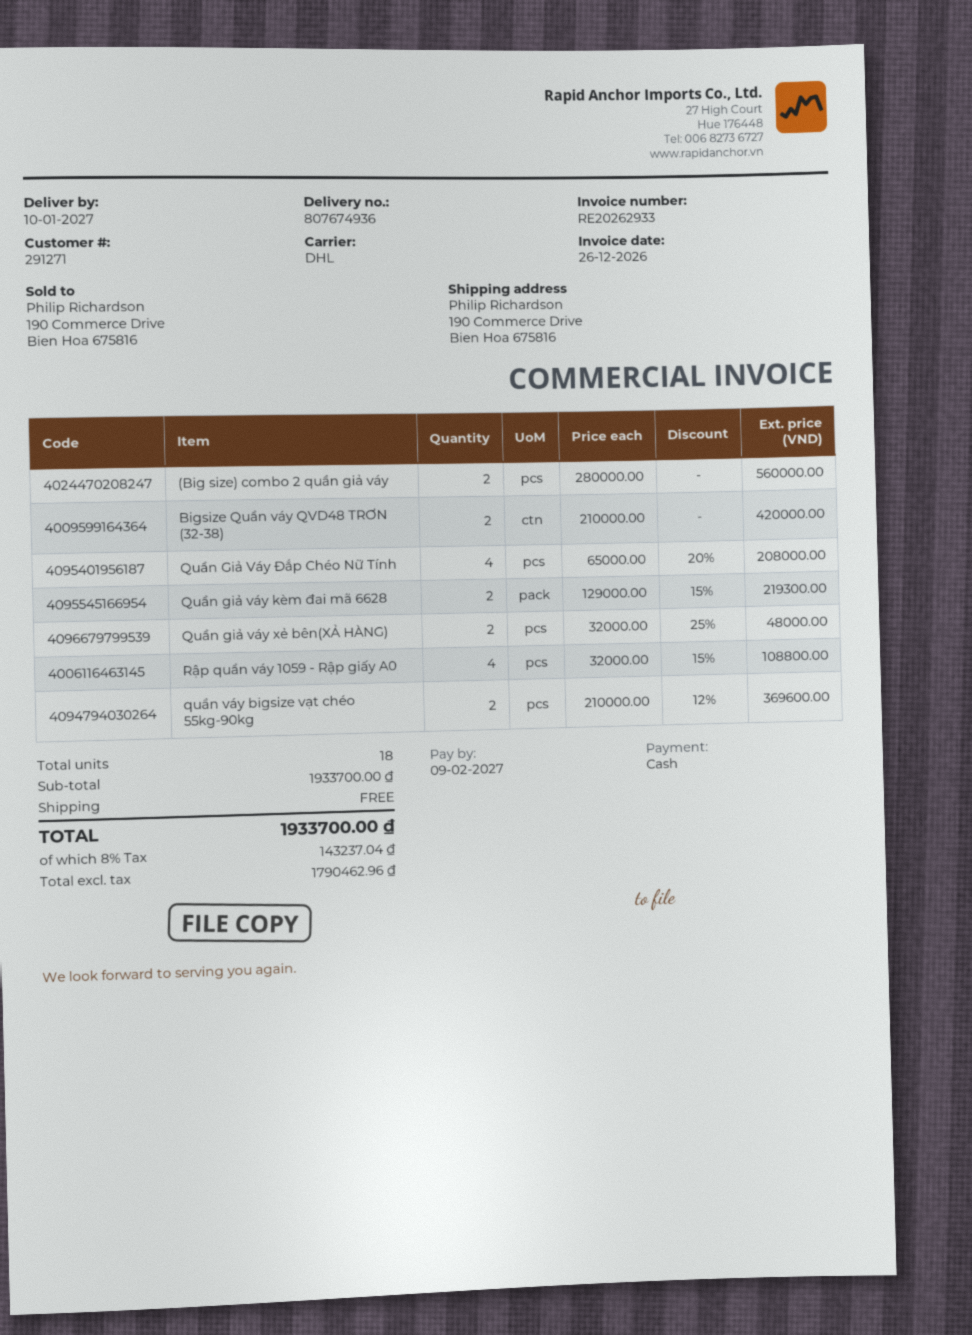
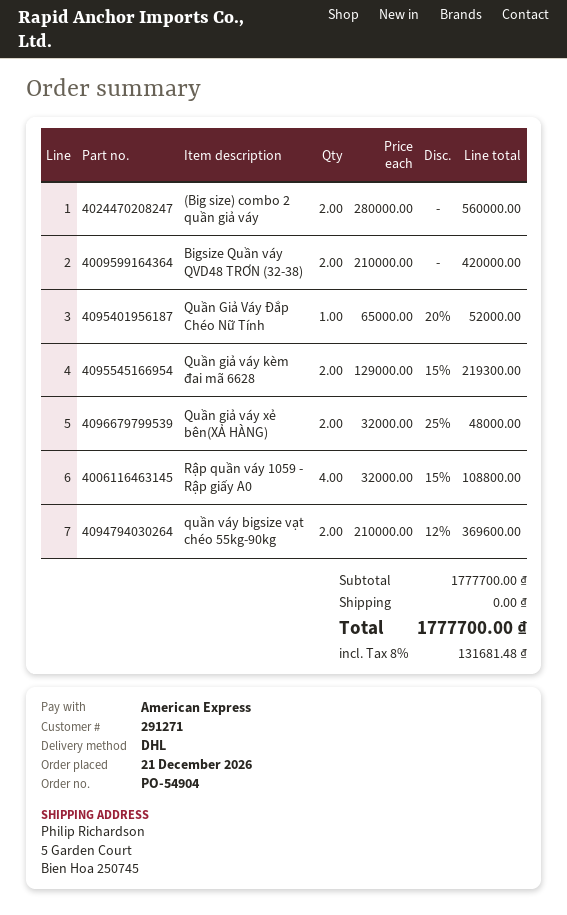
payment method: cash -> American Express
ship to: 190 Commerce Drive, Bien Hoa 675816 -> 5 Garden Court, Bien Hoa 250745
Quần Giả Váy Đắp Chéo Nữ Tính: 4 x 65000.00 - 20% = 208000.00 -> 1 x 65000.00 - 20% = 52000.00
subtotal: 1933700.00 -> 1777700.00
tax: 8% = 143237.04 -> 8% = 131681.48
total: 1933700.00 -> 1777700.00

